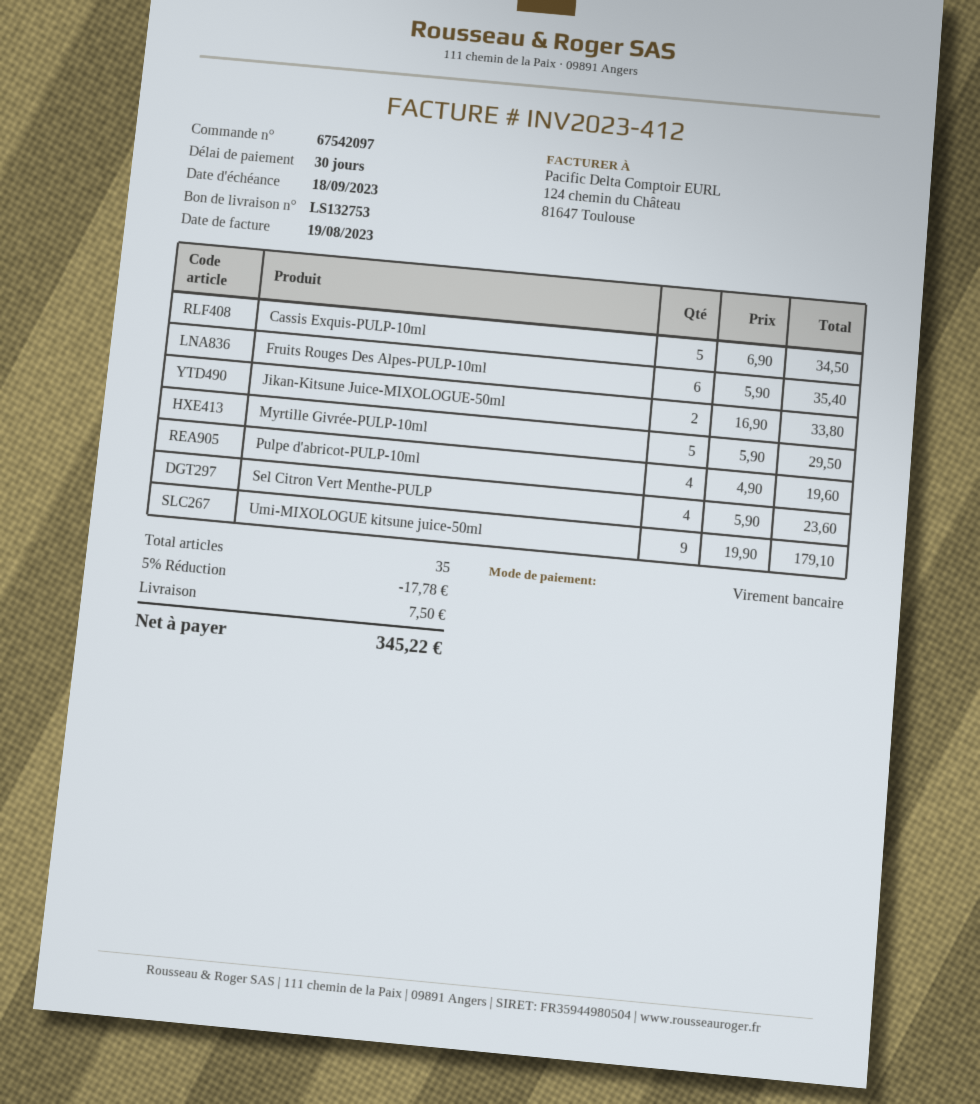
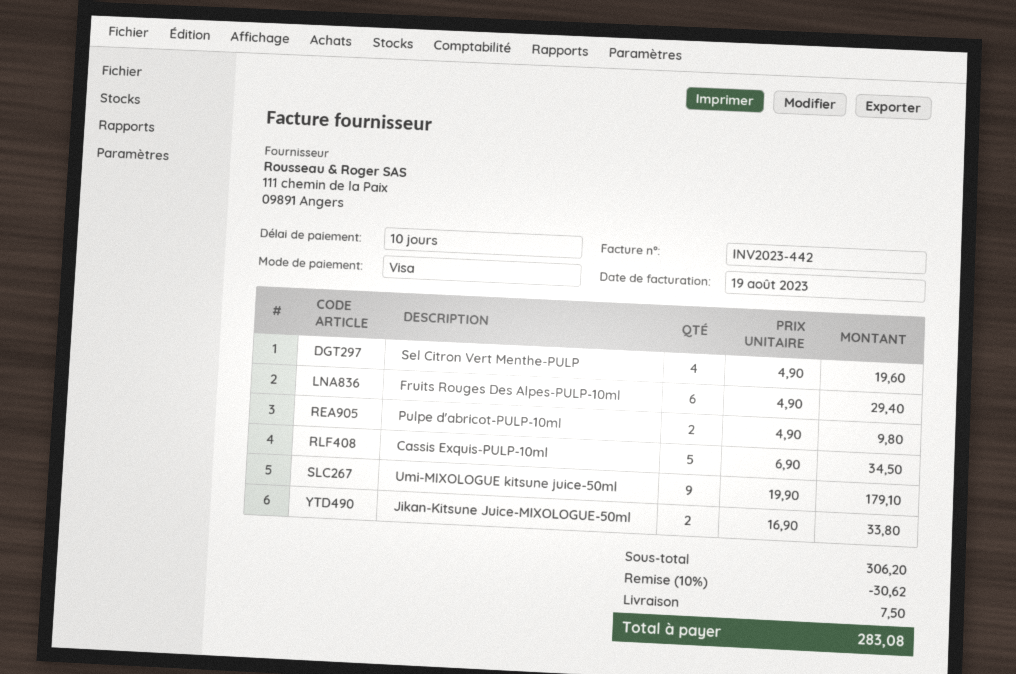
invoice number: INV2023-412 -> INV2023-442
payment terms: 30 days -> 10 days
payment method: bank transfer -> Visa
Fruits Rouges Des Alpes-PULP-10ml: 6 x 5.90 = 35.40 -> 6 x 4.90 = 29.40
Myrtille Givrée-PULP-10ml: 5 x 5.90 = 29.50 -> none
Pulpe d'abricot-PULP-10ml: 4 x 4.90 = 19.60 -> 2 x 4.90 = 9.80
Sel Citron Vert Menthe-PULP: 4 x 5.90 = 23.60 -> 4 x 4.90 = 19.60
discount: 5% = 17.78 -> 10% = 30.62
total: 345.22 -> 283.08

